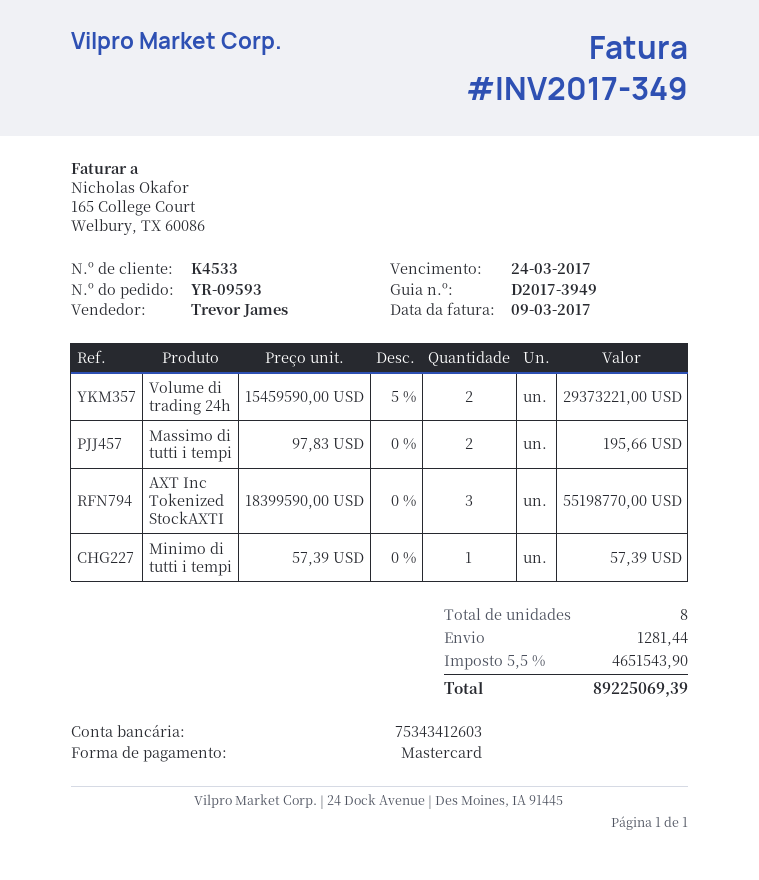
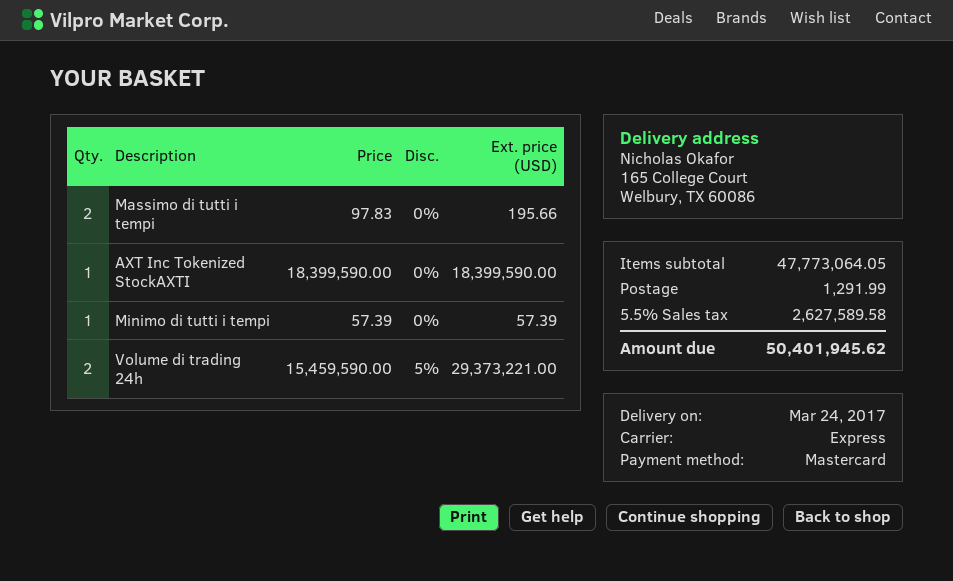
AXT Inc Tokenized StockAXTI: 3 x 18399590.00 = 55198770.00 -> 1 x 18399590.00 = 18399590.00
shipping: 1281.44 -> 1291.99
tax: 5.5% = 4651543.90 -> 5.5% = 2627589.58
total: 89225069.39 -> 50401945.62

